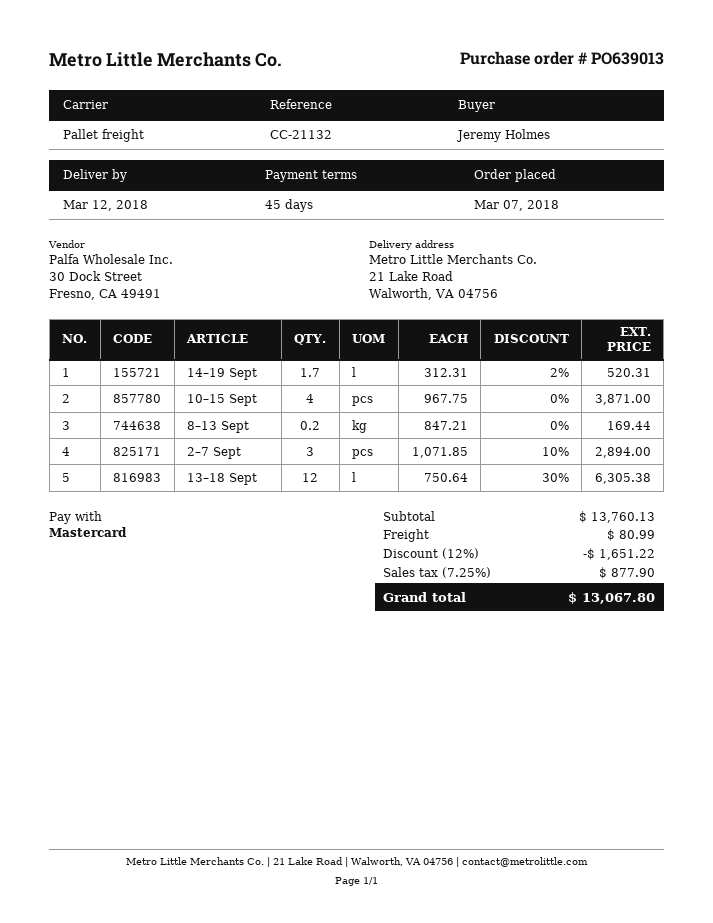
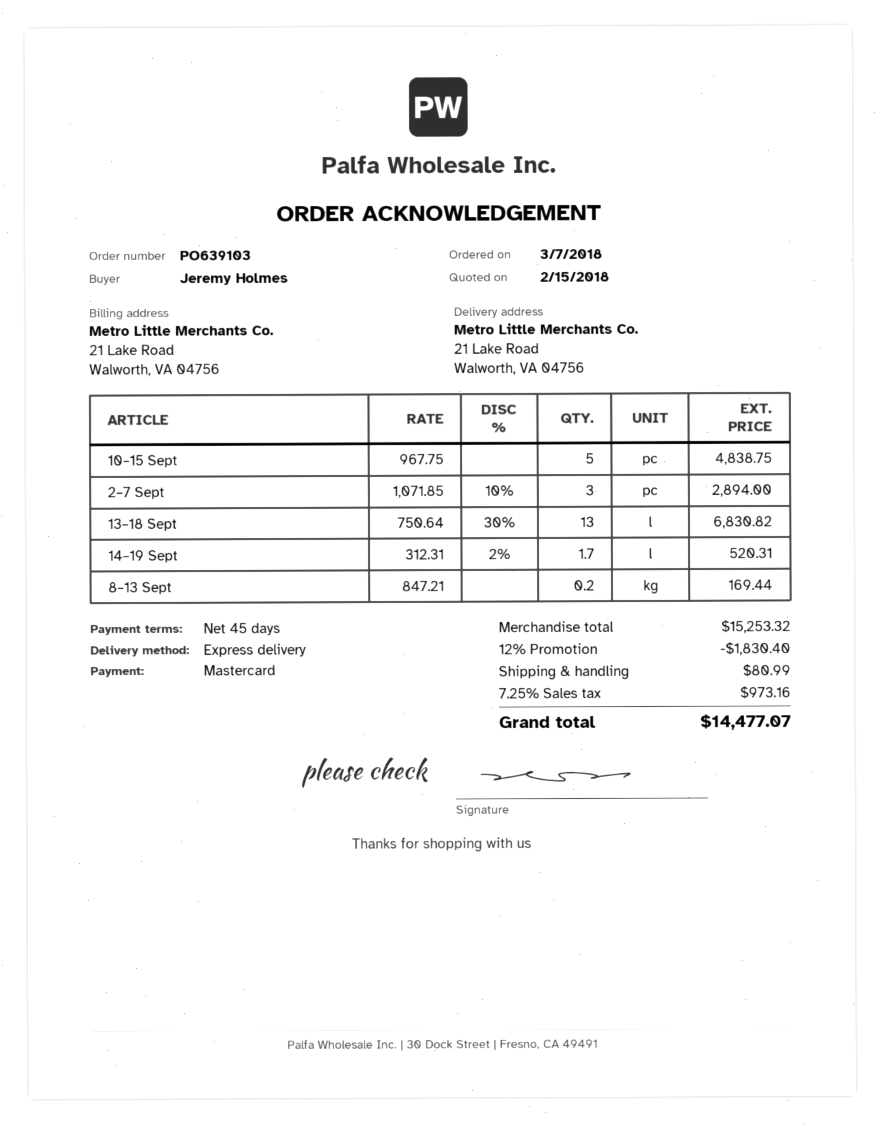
order number: PO639013 -> PO639103
shipping method: pallet freight -> express
10–15 Sept: 4 x 967.75 = 3871.00 -> 5 x 967.75 = 4838.75
13–18 Sept: 12 x 750.64 - 30% = 6305.38 -> 13 x 750.64 - 30% = 6830.82
subtotal: 13760.13 -> 15253.32
discount: 12% = 1651.22 -> 12% = 1830.40
tax: 7.25% = 877.90 -> 7.25% = 973.16
total: 13067.80 -> 14477.07

